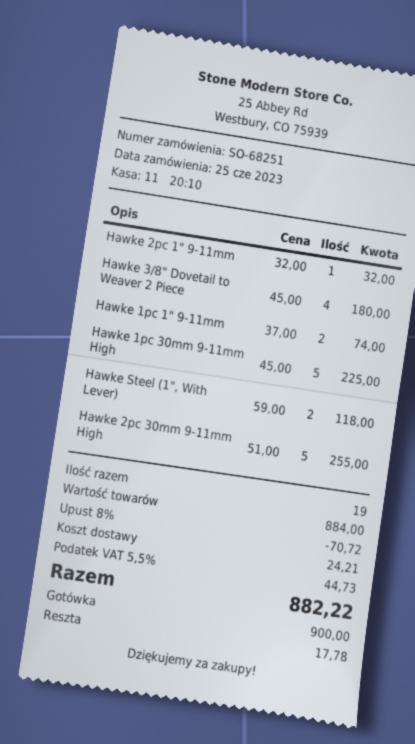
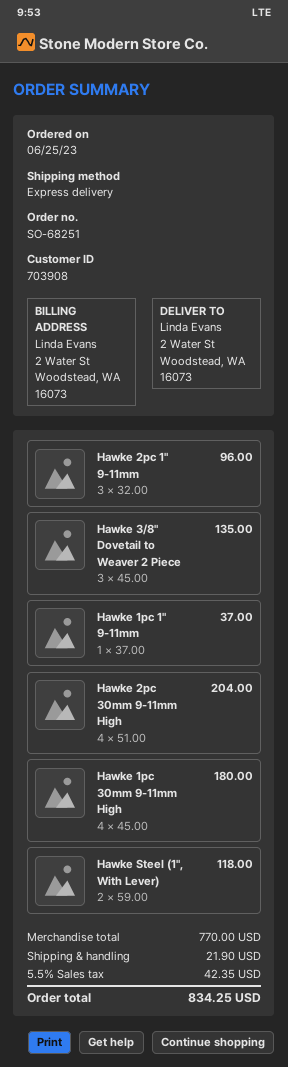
Hawke 2pc 1" 9-11mm: 1 x 32.00 = 32.00 -> 3 x 32.00 = 96.00
Hawke 3/8" Dovetail to Weaver 2 Piece: 4 x 45.00 = 180.00 -> 3 x 45.00 = 135.00
Hawke 1pc 1" 9-11mm: 2 x 37.00 = 74.00 -> 1 x 37.00 = 37.00
Hawke 1pc 30mm 9-11mm High: 5 x 45.00 = 225.00 -> 4 x 45.00 = 180.00
Hawke 2pc 30mm 9-11mm High: 5 x 51.00 = 255.00 -> 4 x 51.00 = 204.00
subtotal: 884.00 -> 770.00
discount: 8% = 70.72 -> none
shipping: 24.21 -> 21.90
tax: 5.5% = 44.73 -> 5.5% = 42.35
total: 882.22 -> 834.25

